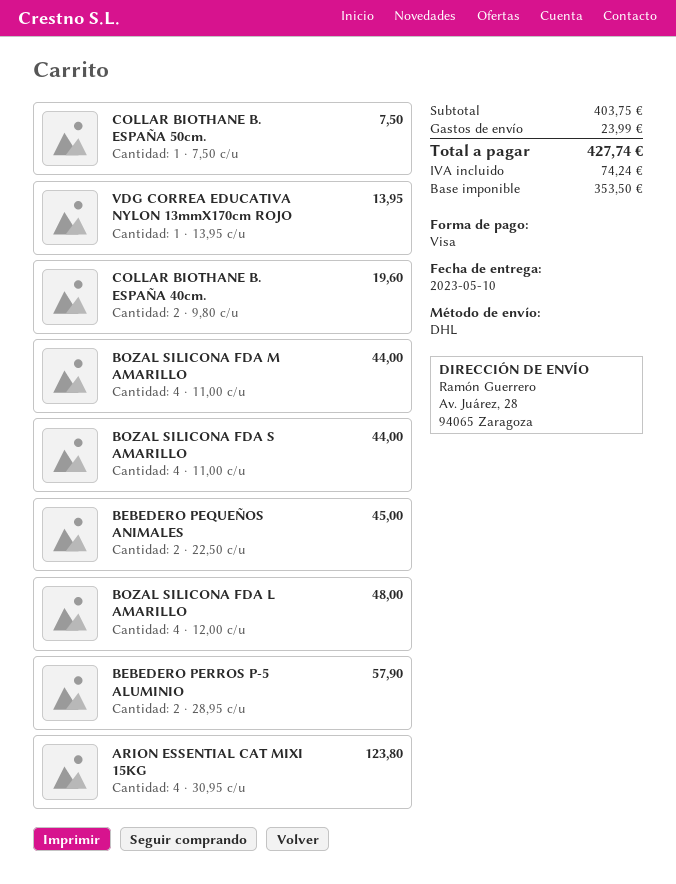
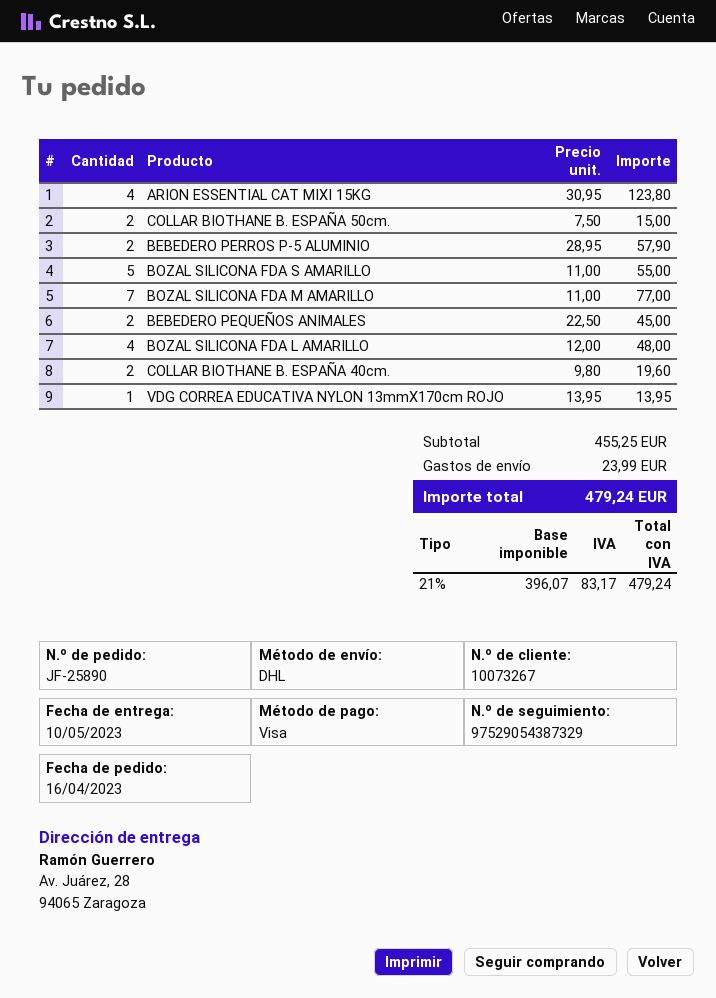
COLLAR BIOTHANE B. ESPAÑA 50cm.: 1 x 7.50 = 7.50 -> 2 x 7.50 = 15.00
BOZAL SILICONA FDA M AMARILLO: 4 x 11.00 = 44.00 -> 7 x 11.00 = 77.00
BOZAL SILICONA FDA S AMARILLO: 4 x 11.00 = 44.00 -> 5 x 11.00 = 55.00
subtotal: 403.75 -> 455.25
net: 353.50 -> 396.07
tax: 74.24 -> 83.17
total: 427.74 -> 479.24

